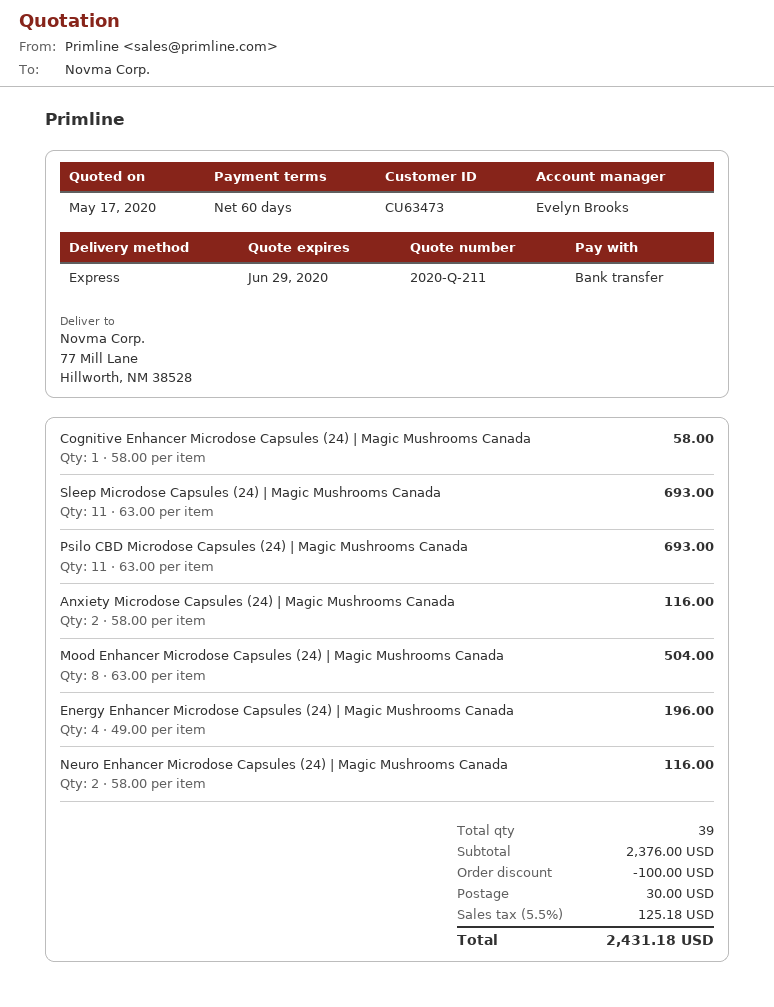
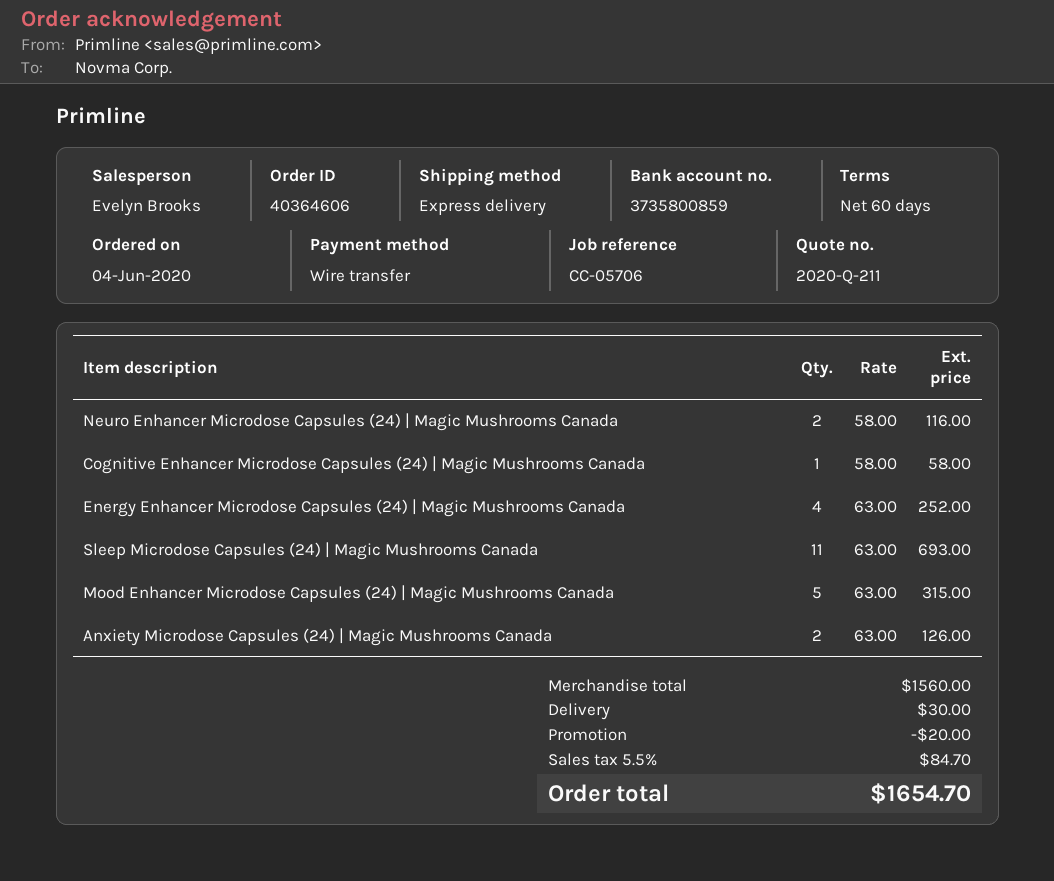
Psilo CBD Microdose Capsules (24) | Magic Mushrooms Canada: 11 x 63.00 = 693.00 -> none
Anxiety Microdose Capsules (24) | Magic Mushrooms Canada: 2 x 58.00 = 116.00 -> 2 x 63.00 = 126.00
Mood Enhancer Microdose Capsules (24) | Magic Mushrooms Canada: 8 x 63.00 = 504.00 -> 5 x 63.00 = 315.00
Energy Enhancer Microdose Capsules (24) | Magic Mushrooms Canada: 4 x 49.00 = 196.00 -> 4 x 63.00 = 252.00
subtotal: 2376.00 -> 1560.00
discount: 100.00 -> 20.00
tax: 5.5% = 125.18 -> 5.5% = 84.70
total: 2431.18 -> 1654.70

